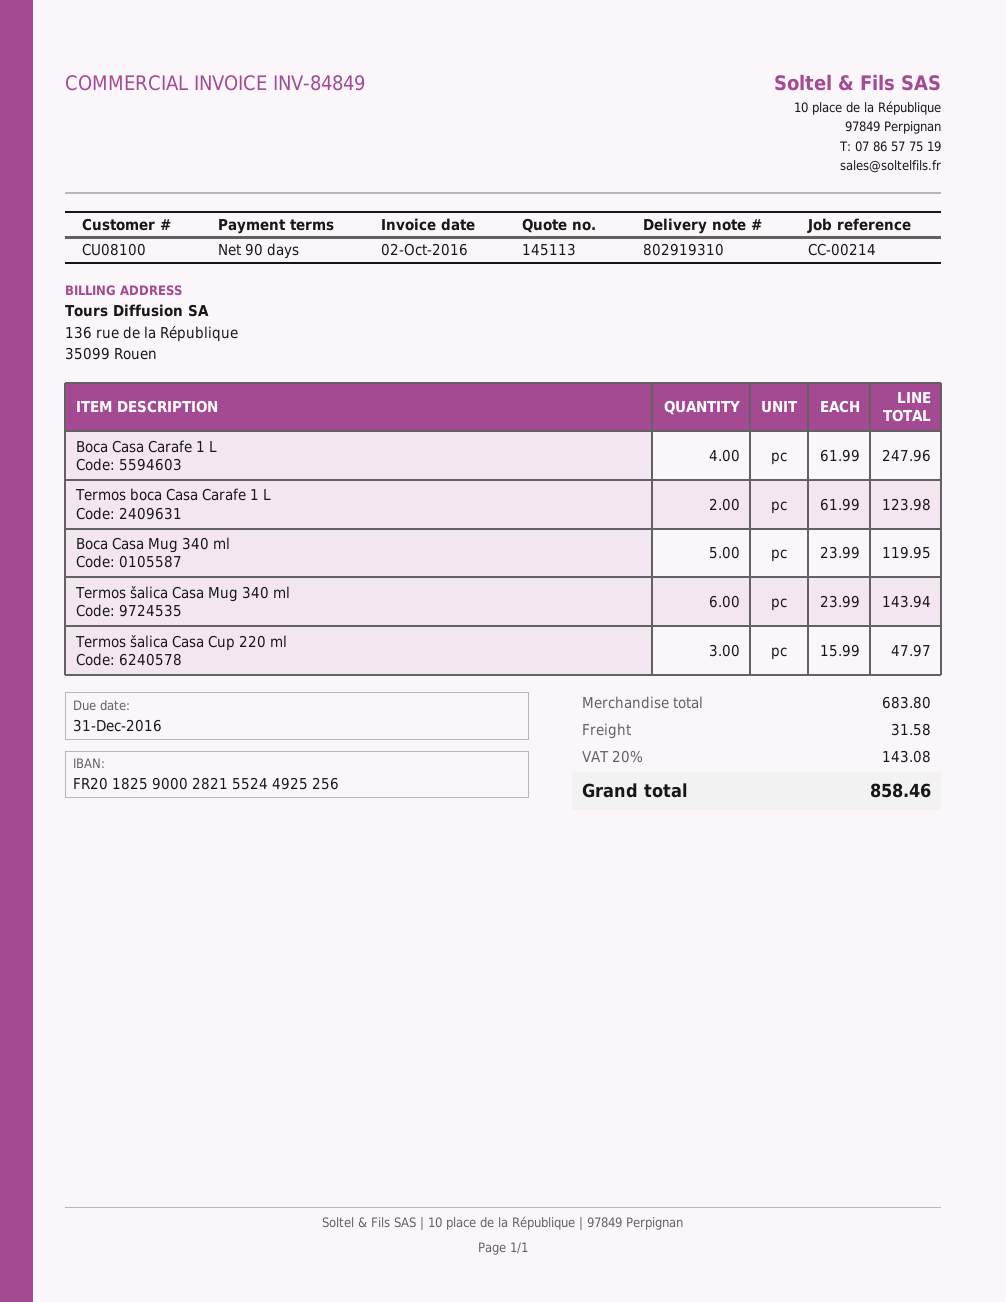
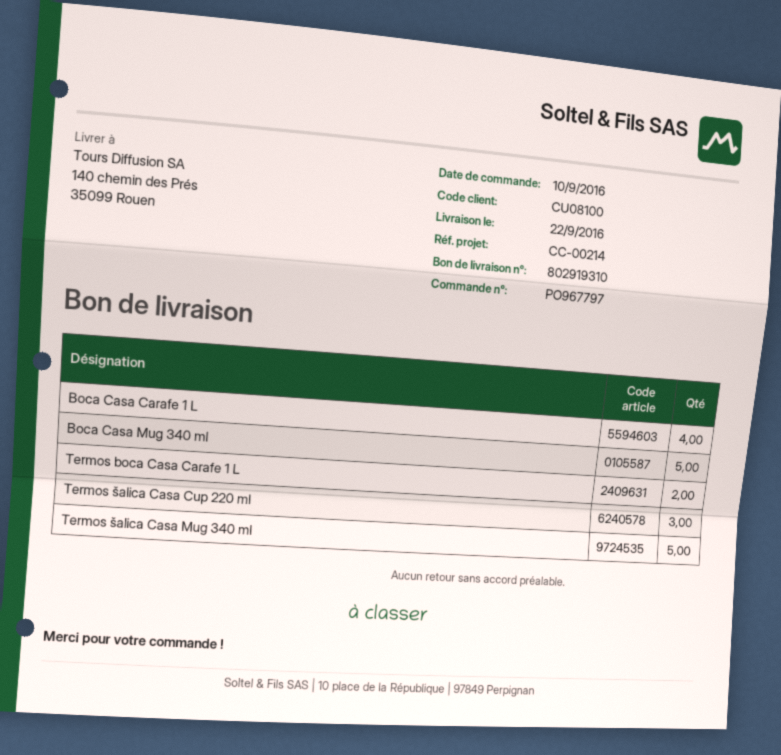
Termos šalica Casa Mug 340 ml: 6 -> 5

